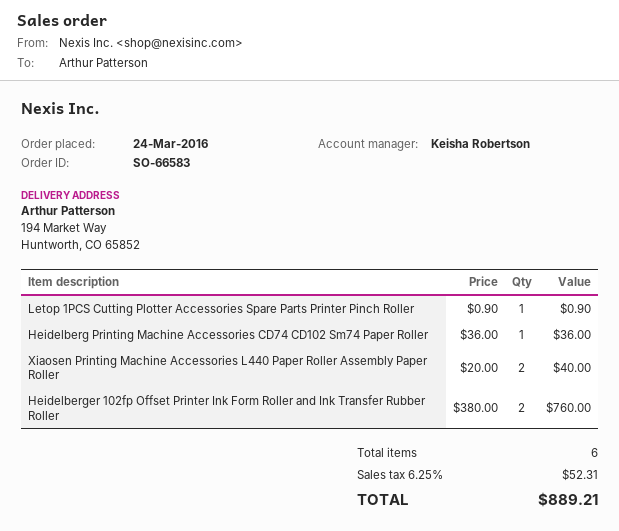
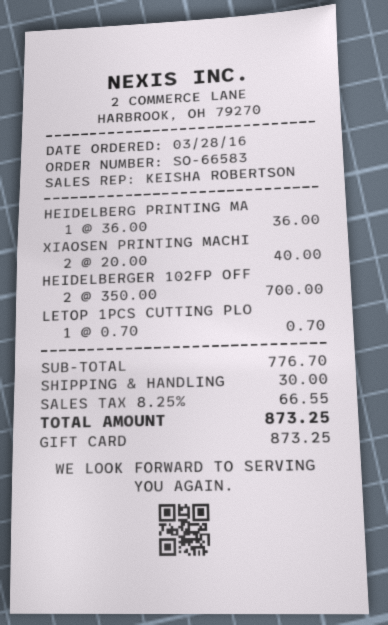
order date: 2016-03-24 -> 2016-03-28
Letop 1PCS Cutting Plotter Accessories Spare Parts Printer Pinch Roller: 1 x 0.90 = 0.90 -> 1 x 0.70 = 0.70
Heidelberger 102fp Offset Printer Ink Form Roller and Ink Transfer Rubber Roller: 2 x 380.00 = 760.00 -> 2 x 350.00 = 700.00
shipping: none -> 30.00
tax: 6.25% = 52.31 -> 8.25% = 66.55
total: 889.21 -> 873.25

